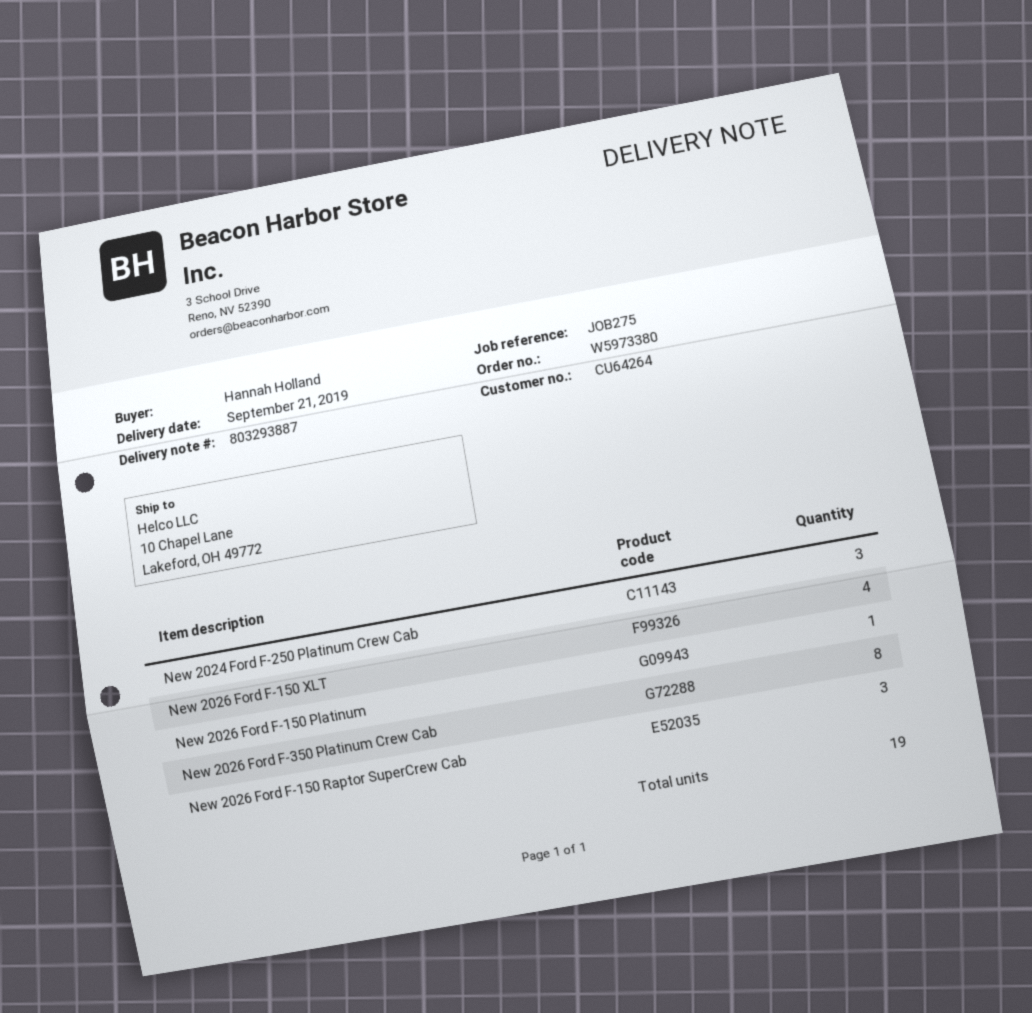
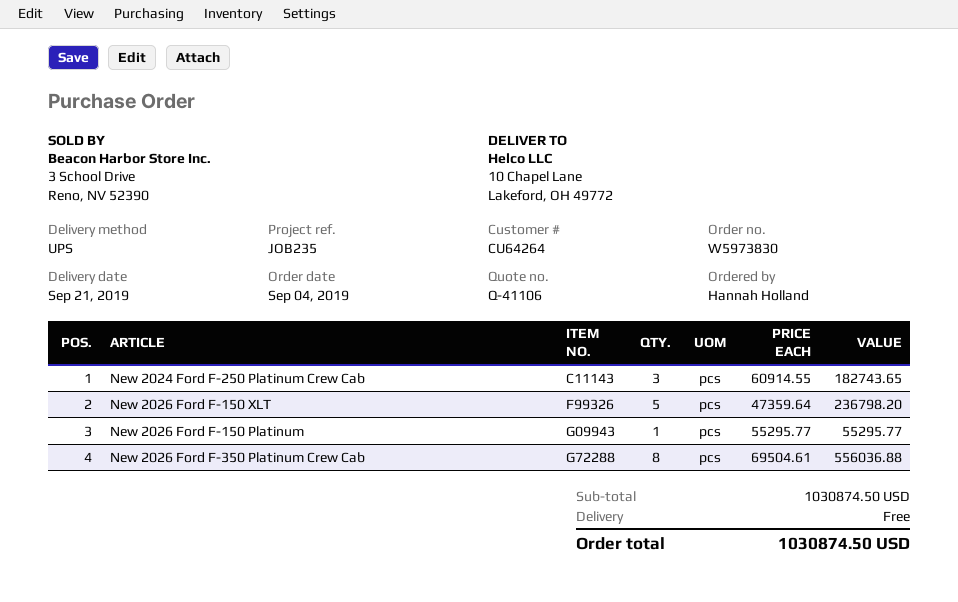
order number: W5973380 -> W5973830
reference: JOB275 -> JOB235
New 2026 Ford F-150 XLT: 4 -> 5
New 2026 Ford F-150 Raptor SuperCrew Cab: 3 -> none

